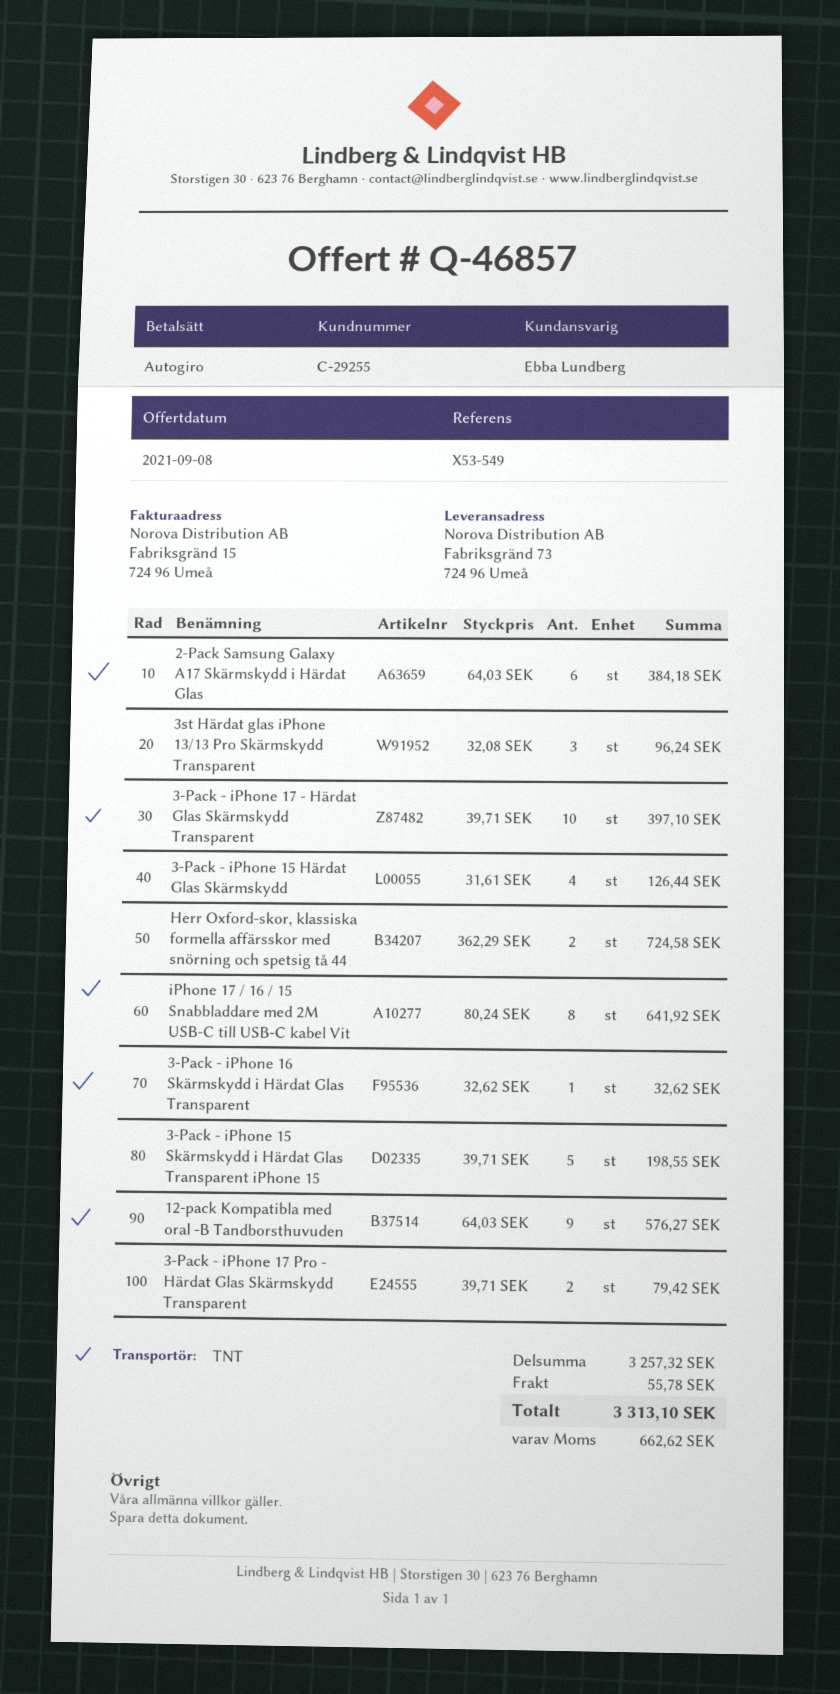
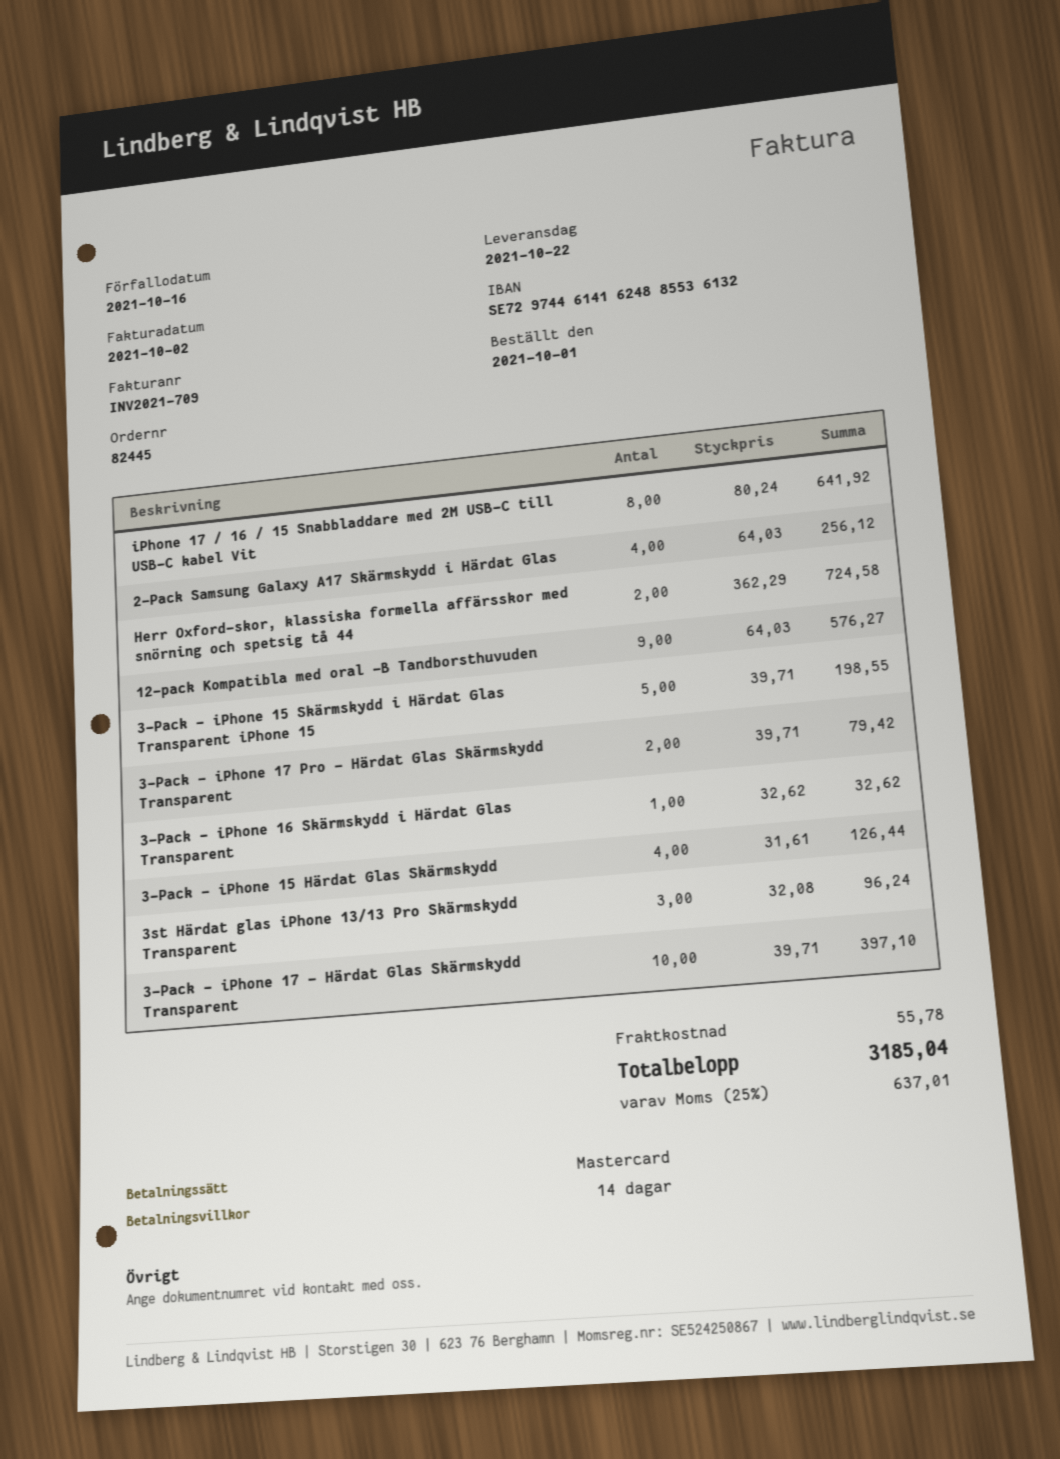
payment method: direct debit -> Mastercard
2-Pack Samsung Galaxy A17 Skärmskydd i Härdat Glas: 6 x 64.03 = 384.18 -> 4 x 64.03 = 256.12
tax: 662.62 -> 637.01
total: 3313.10 -> 3185.04

